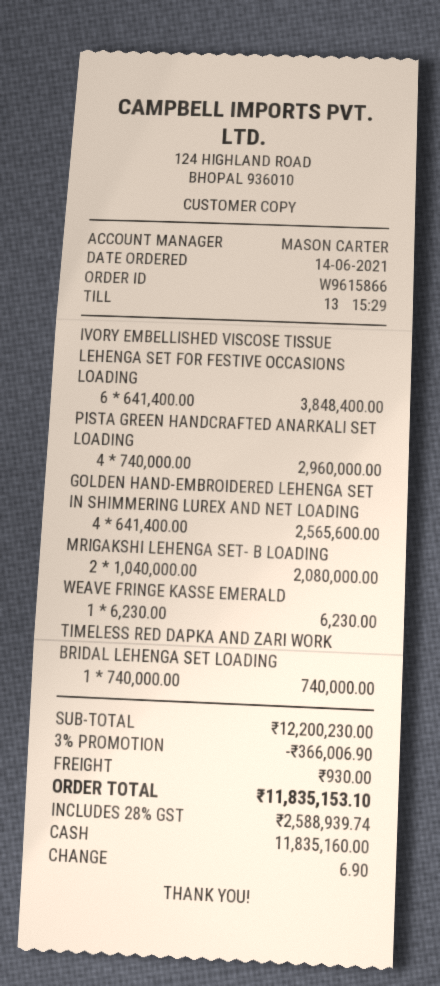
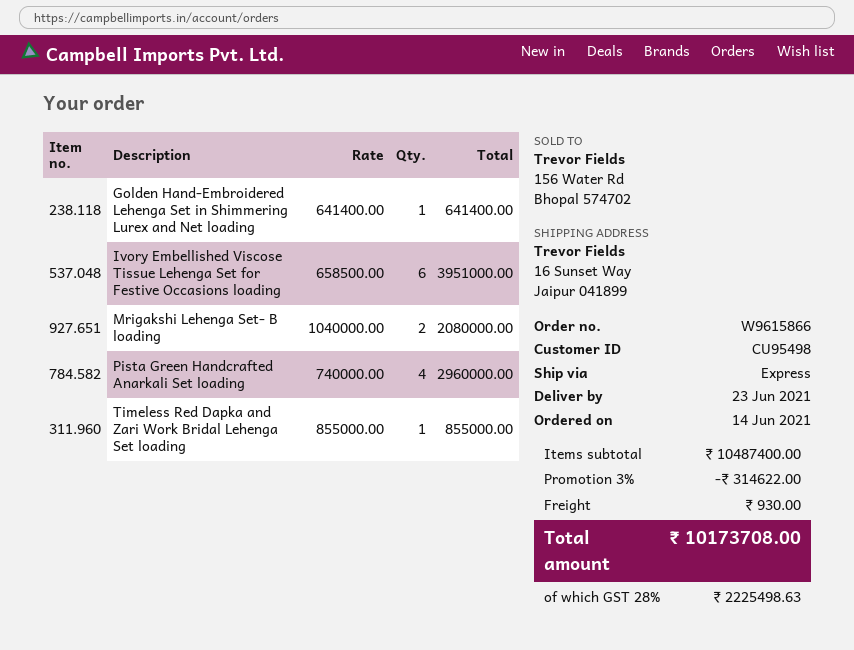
IVORY EMBELLISHED VISCOSE TISSUE LEHENGA SET FOR FESTIVE OCCASIONS LOADING: 6 x 641400.00 = 3848400.00 -> 6 x 658500.00 = 3951000.00
GOLDEN HAND-EMBROIDERED LEHENGA SET IN SHIMMERING LUREX AND NET LOADING: 4 x 641400.00 = 2565600.00 -> 1 x 641400.00 = 641400.00
WEAVE FRINGE KASSE EMERALD: 1 x 6230.00 = 6230.00 -> none
TIMELESS RED DAPKA AND ZARI WORK BRIDAL LEHENGA SET LOADING: 1 x 740000.00 = 740000.00 -> 1 x 855000.00 = 855000.00
subtotal: 12200230.00 -> 10487400.00
discount: 3% = 366006.90 -> 3% = 314622.00
tax: 28% = 2588939.74 -> 28% = 2225498.63
total: 11835153.10 -> 10173708.00

